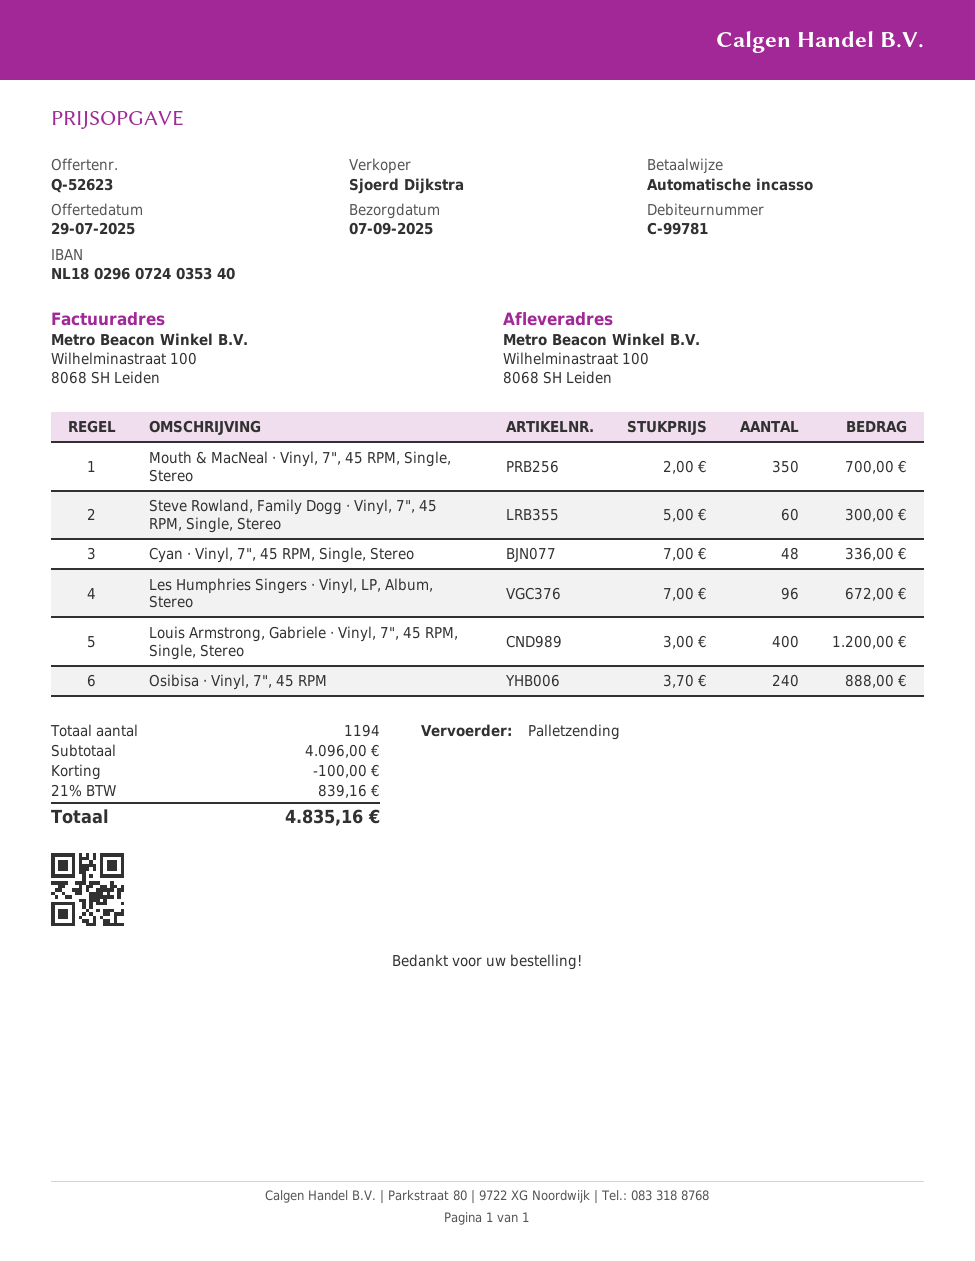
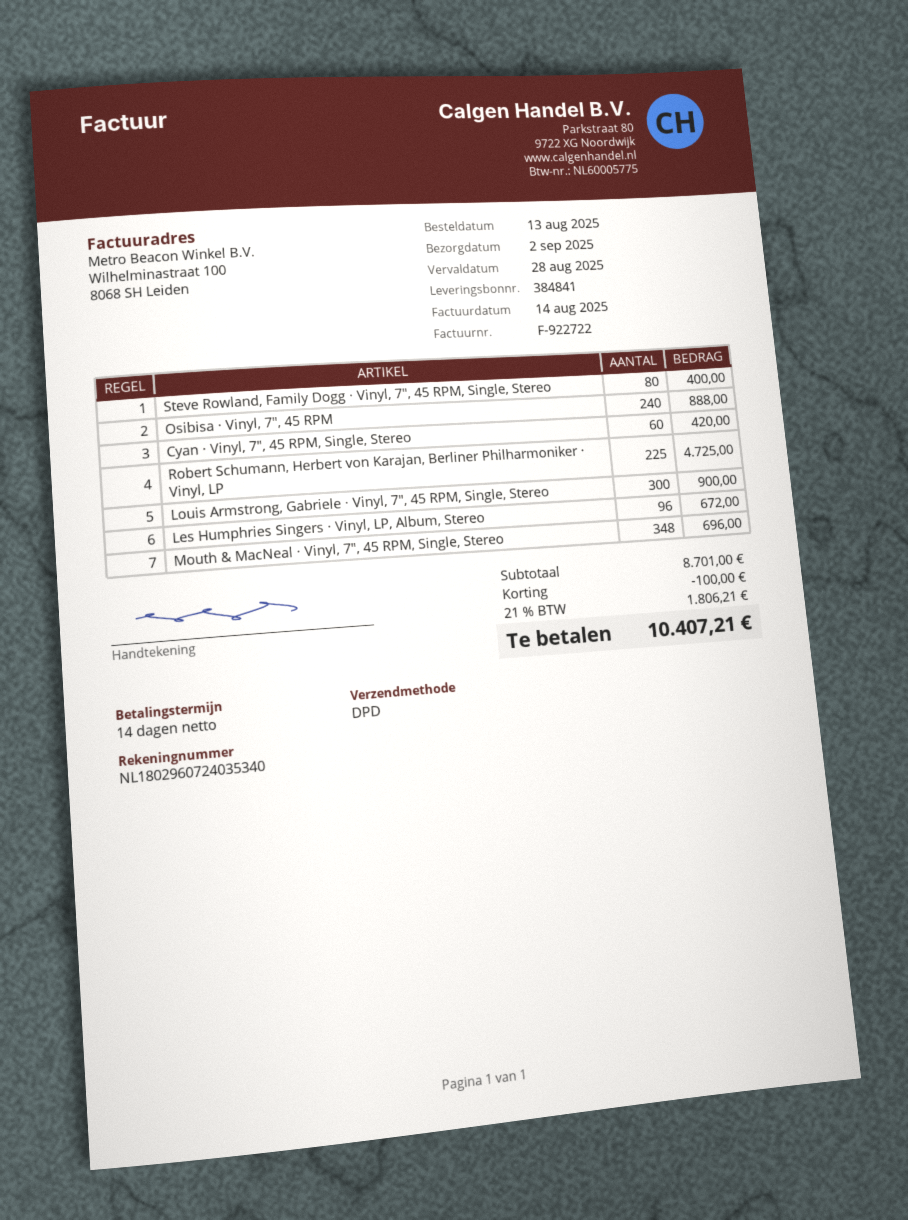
delivery date: 2025-09-07 -> 2025-09-02
shipping method: pallet freight -> DPD
Mouth & MacNeal · Vinyl, 7", 45 RPM, Single, Stereo: 350 for 700.00 -> 348 for 696.00
Steve Rowland, Family Dogg · Vinyl, 7", 45 RPM, Single, Stereo: 60 for 300.00 -> 80 for 400.00
Cyan · Vinyl, 7", 45 RPM, Single, Stereo: 48 for 336.00 -> 60 for 420.00
Louis Armstrong, Gabriele · Vinyl, 7", 45 RPM, Single, Stereo: 400 for 1200.00 -> 300 for 900.00
Robert Schumann, Herbert von Karajan, Berliner Philharmoniker · Vinyl, LP: none -> 225 for 4725.00
subtotal: 4096.00 -> 8701.00
tax: 21% = 839.16 -> 21% = 1806.21
total: 4835.16 -> 10407.21

